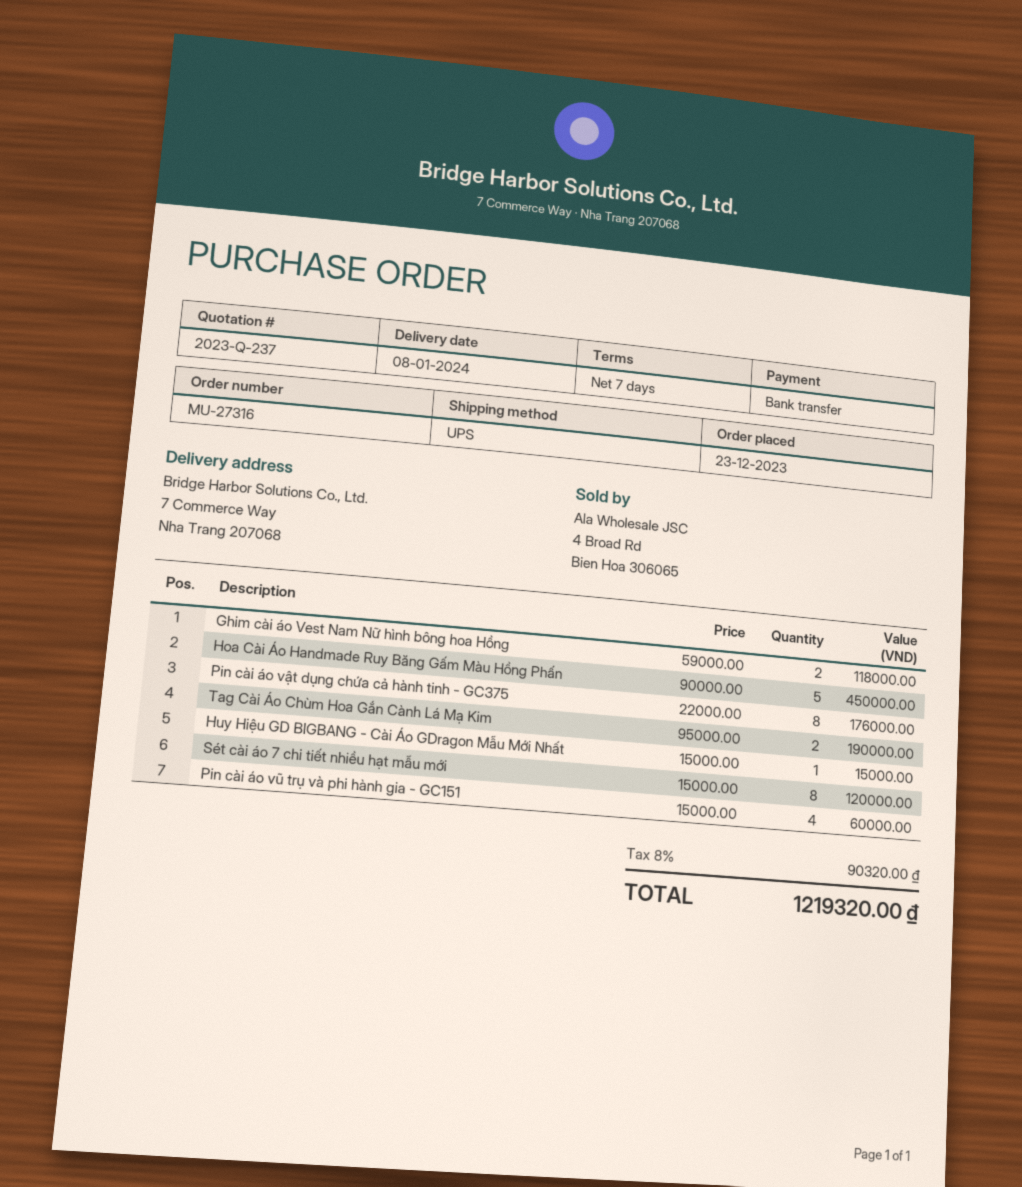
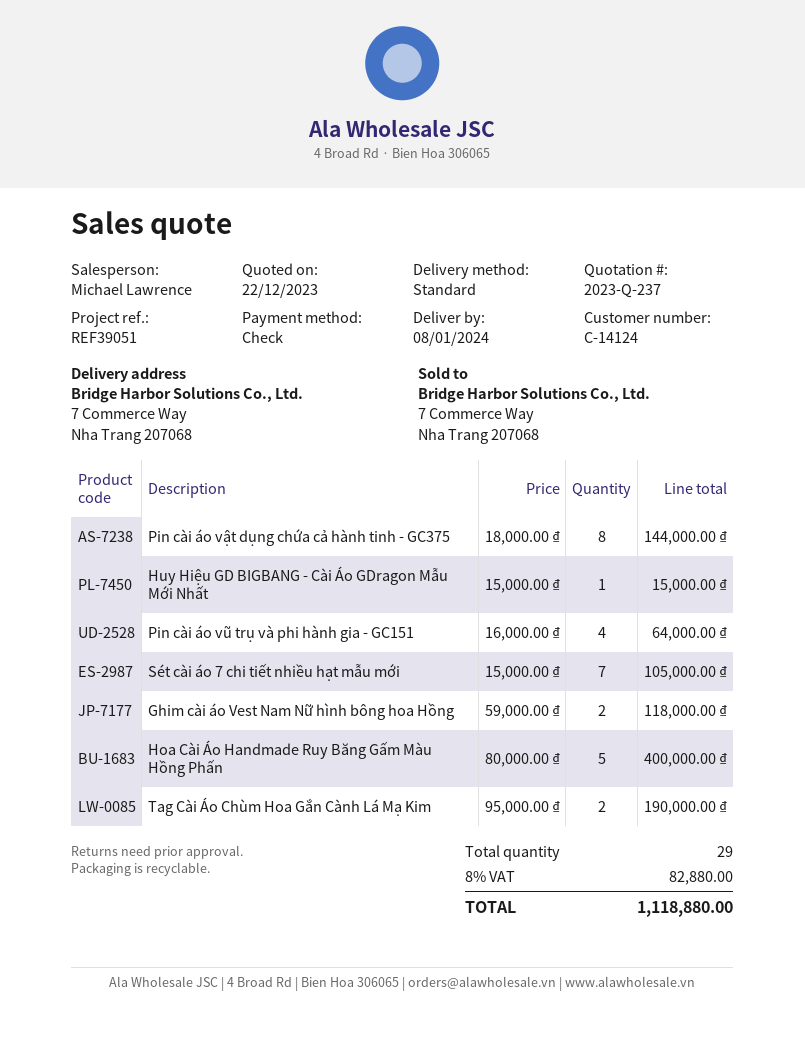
payment method: bank transfer -> cheque
shipping method: UPS -> standard
Hoa Cài Áo Handmade Ruy Băng Gấm Màu Hồng Phấn: 5 x 90000.00 = 450000.00 -> 5 x 80000.00 = 400000.00
Pin cài áo vật dụng chứa cả hành tinh - GC375: 8 x 22000.00 = 176000.00 -> 8 x 18000.00 = 144000.00
Sét cài áo 7 chi tiết nhiều hạt mẫu mới: 8 x 15000.00 = 120000.00 -> 7 x 15000.00 = 105000.00
Pin cài áo vũ trụ và phi hành gia - GC151: 4 x 15000.00 = 60000.00 -> 4 x 16000.00 = 64000.00
tax: 8% = 90320.00 -> 8% = 82880.00
total: 1219320.00 -> 1118880.00

